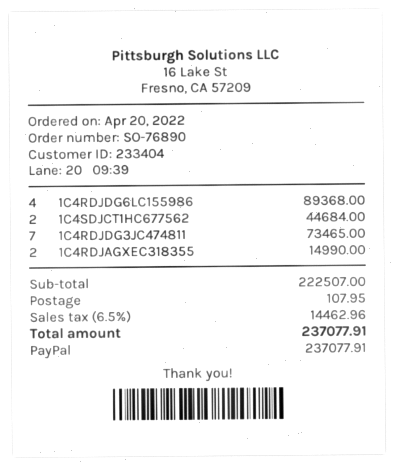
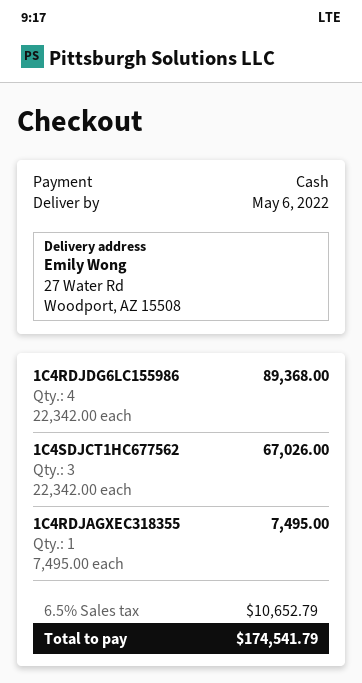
payment method: PayPal -> cash
1C4SDJCT1HC677562: 2 for 44684.00 -> 3 for 67026.00
1C4RDJDG3JC474811: 7 for 73465.00 -> none
1C4RDJAGXEC318355: 2 for 14990.00 -> 1 for 7495.00
shipping: 107.95 -> none
tax: 6.5% = 14462.96 -> 6.5% = 10652.79
total: 237077.91 -> 174541.79

